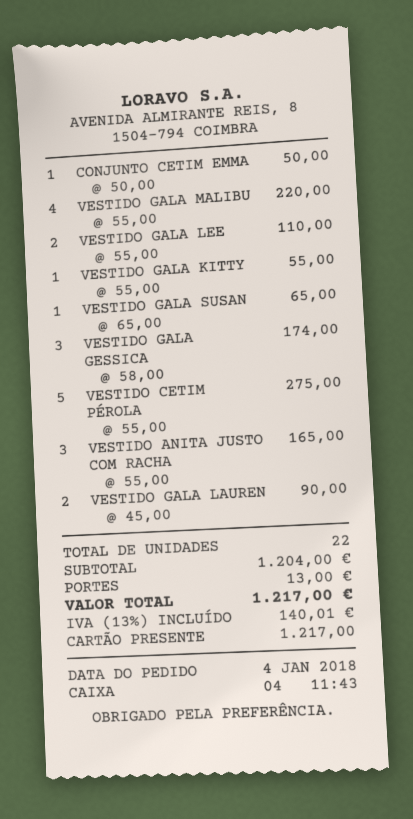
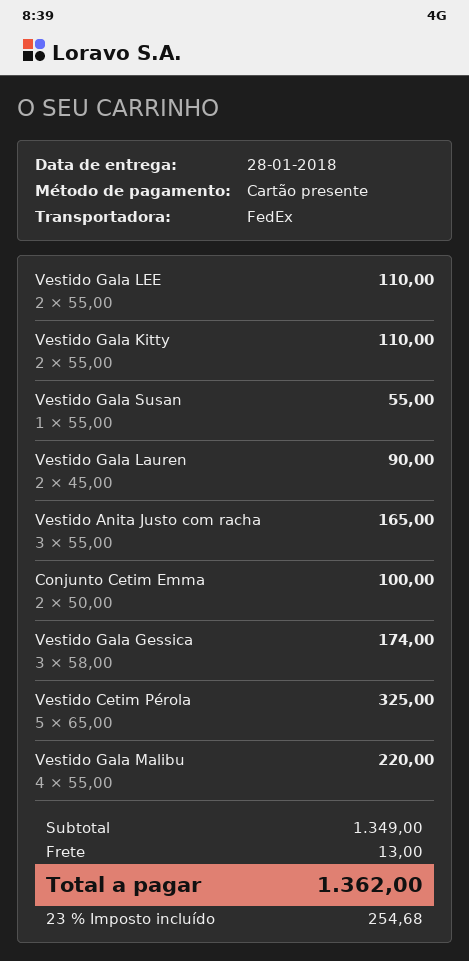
CONJUNTO CETIM EMMA: 1 x 50.00 = 50.00 -> 2 x 50.00 = 100.00
VESTIDO GALA KITTY: 1 x 55.00 = 55.00 -> 2 x 55.00 = 110.00
VESTIDO GALA SUSAN: 1 x 65.00 = 65.00 -> 1 x 55.00 = 55.00
VESTIDO CETIM PÉROLA: 5 x 55.00 = 275.00 -> 5 x 65.00 = 325.00
subtotal: 1204.00 -> 1349.00
tax: 13% = 140.01 -> 23% = 254.68
total: 1217.00 -> 1362.00

